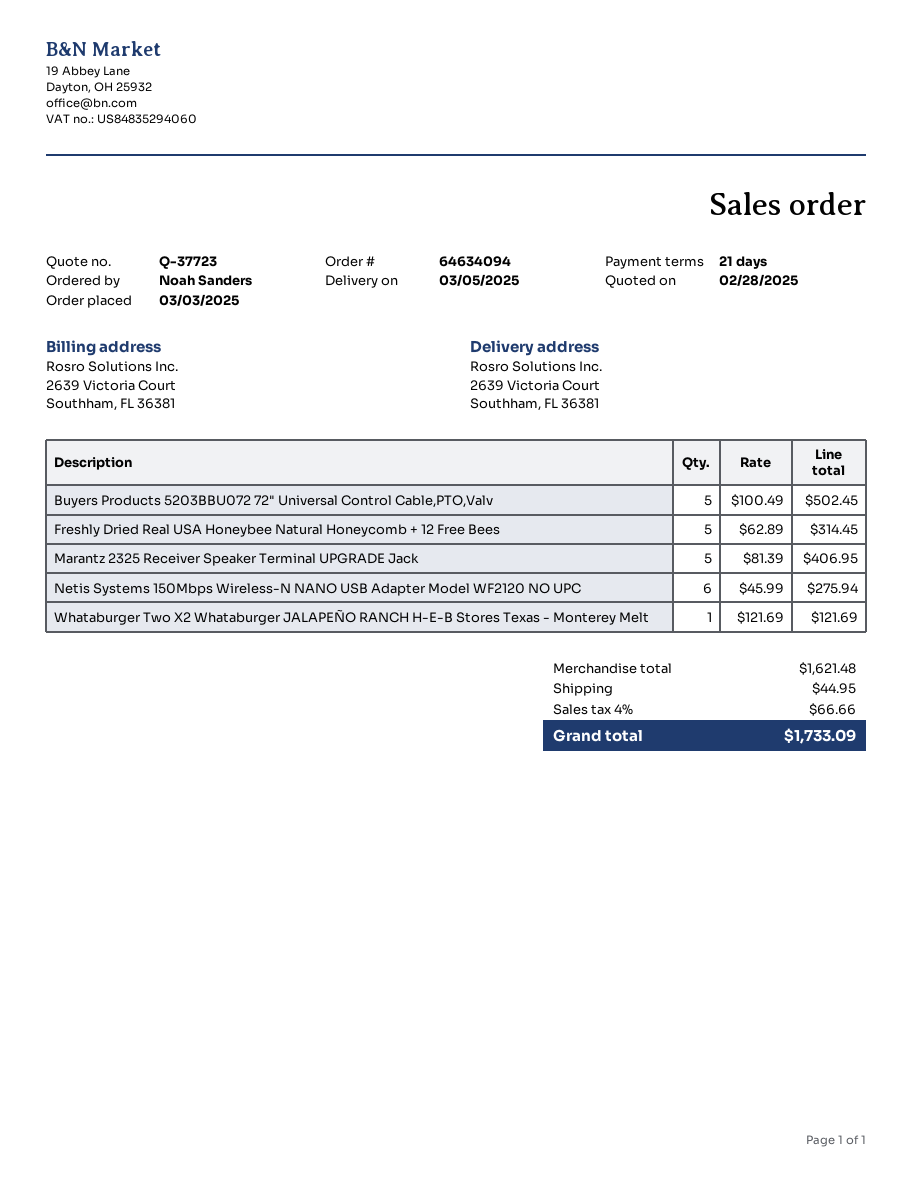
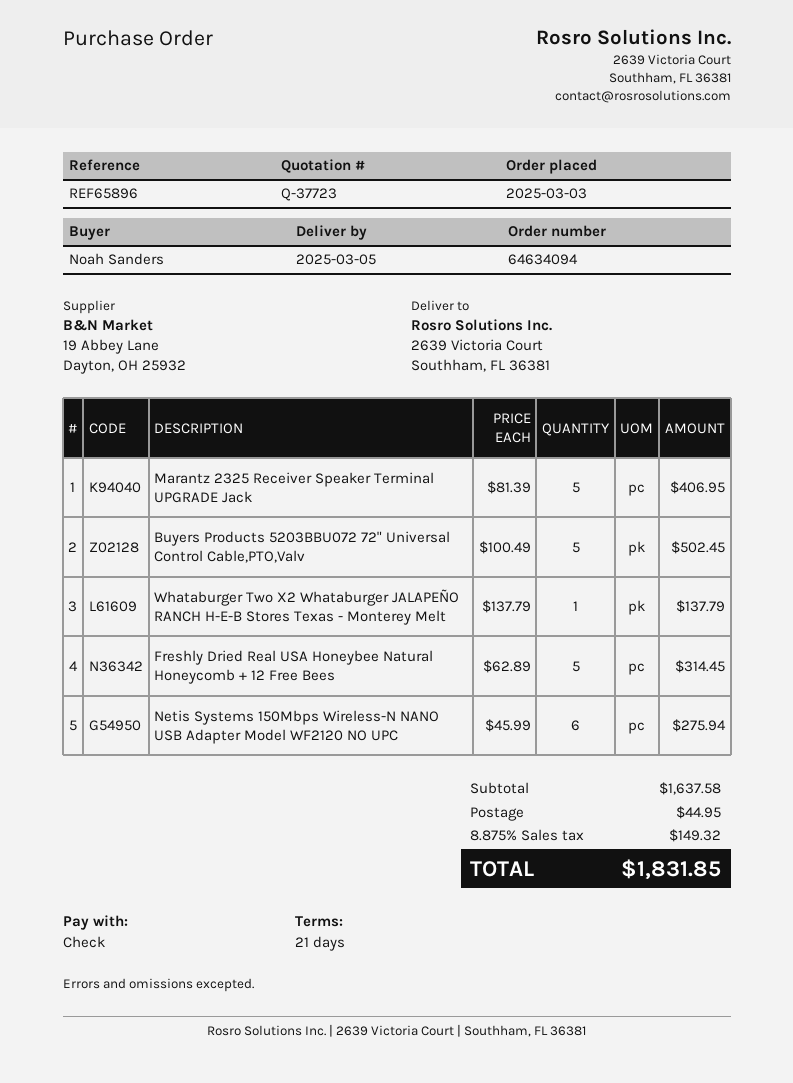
Whataburger Two X2 Whataburger JALAPEÑO RANCH H-E-B Stores Texas - Monterey Melt: 1 x 121.69 = 121.69 -> 1 x 137.79 = 137.79
subtotal: 1621.48 -> 1637.58
tax: 4% = 66.66 -> 8.875% = 149.32
total: 1733.09 -> 1831.85

